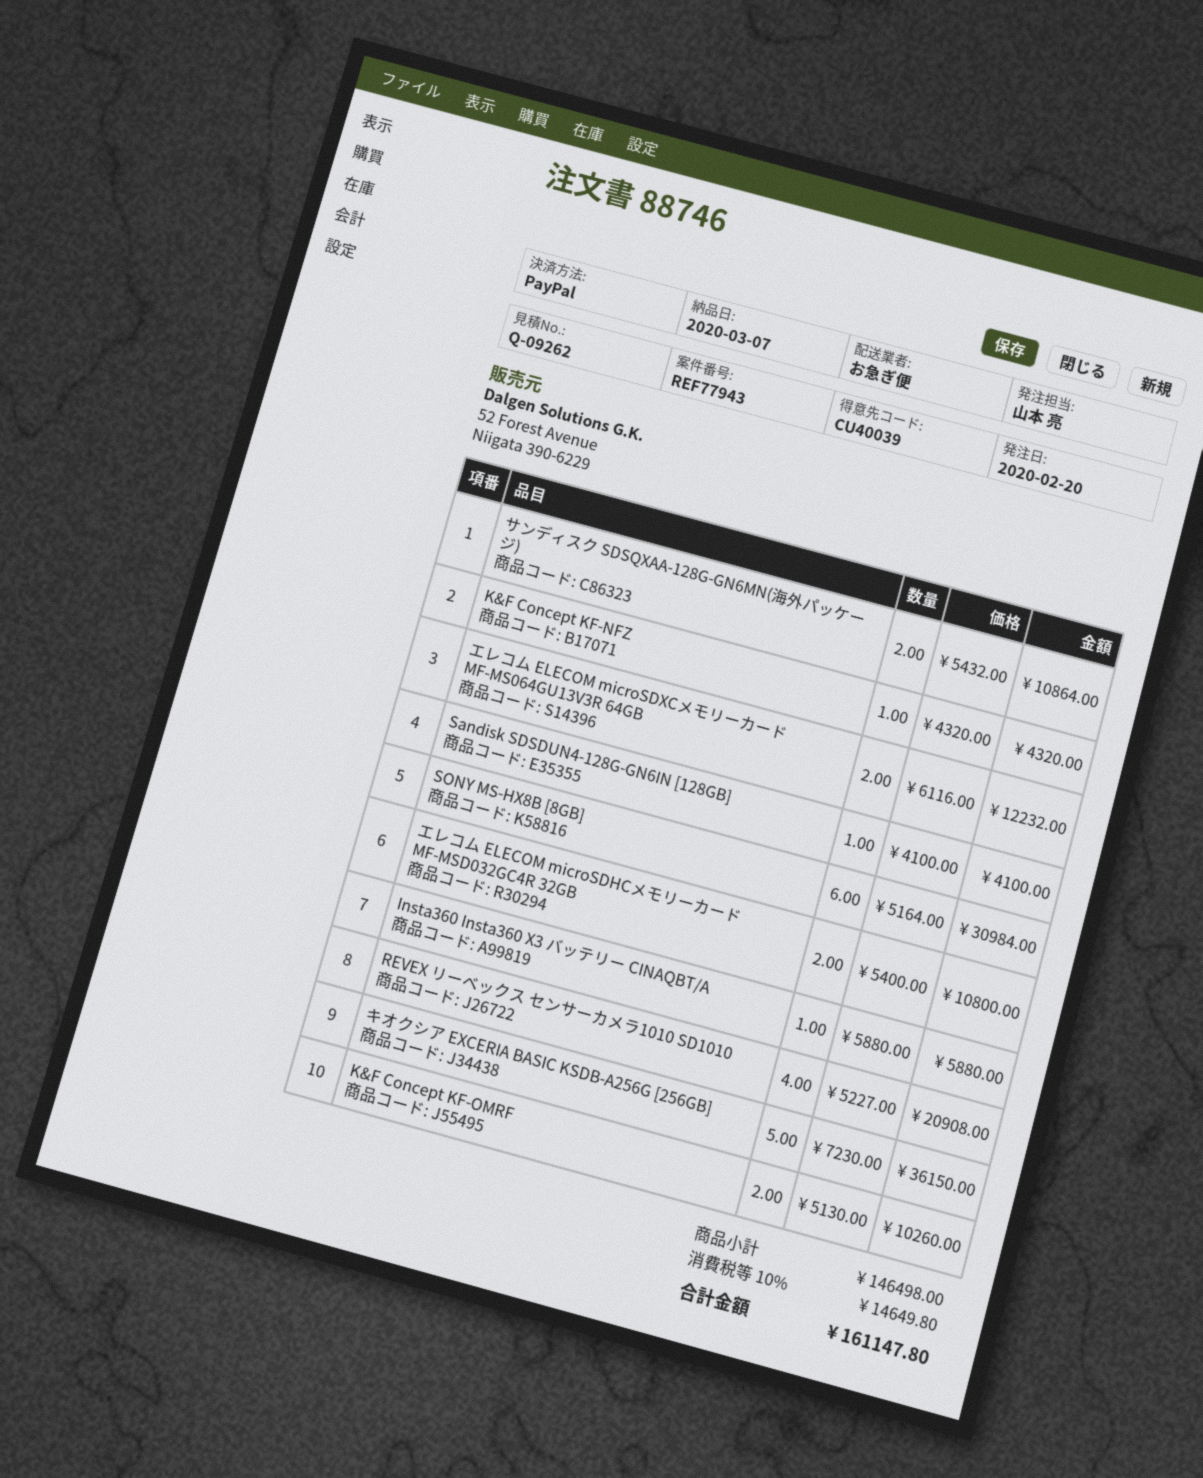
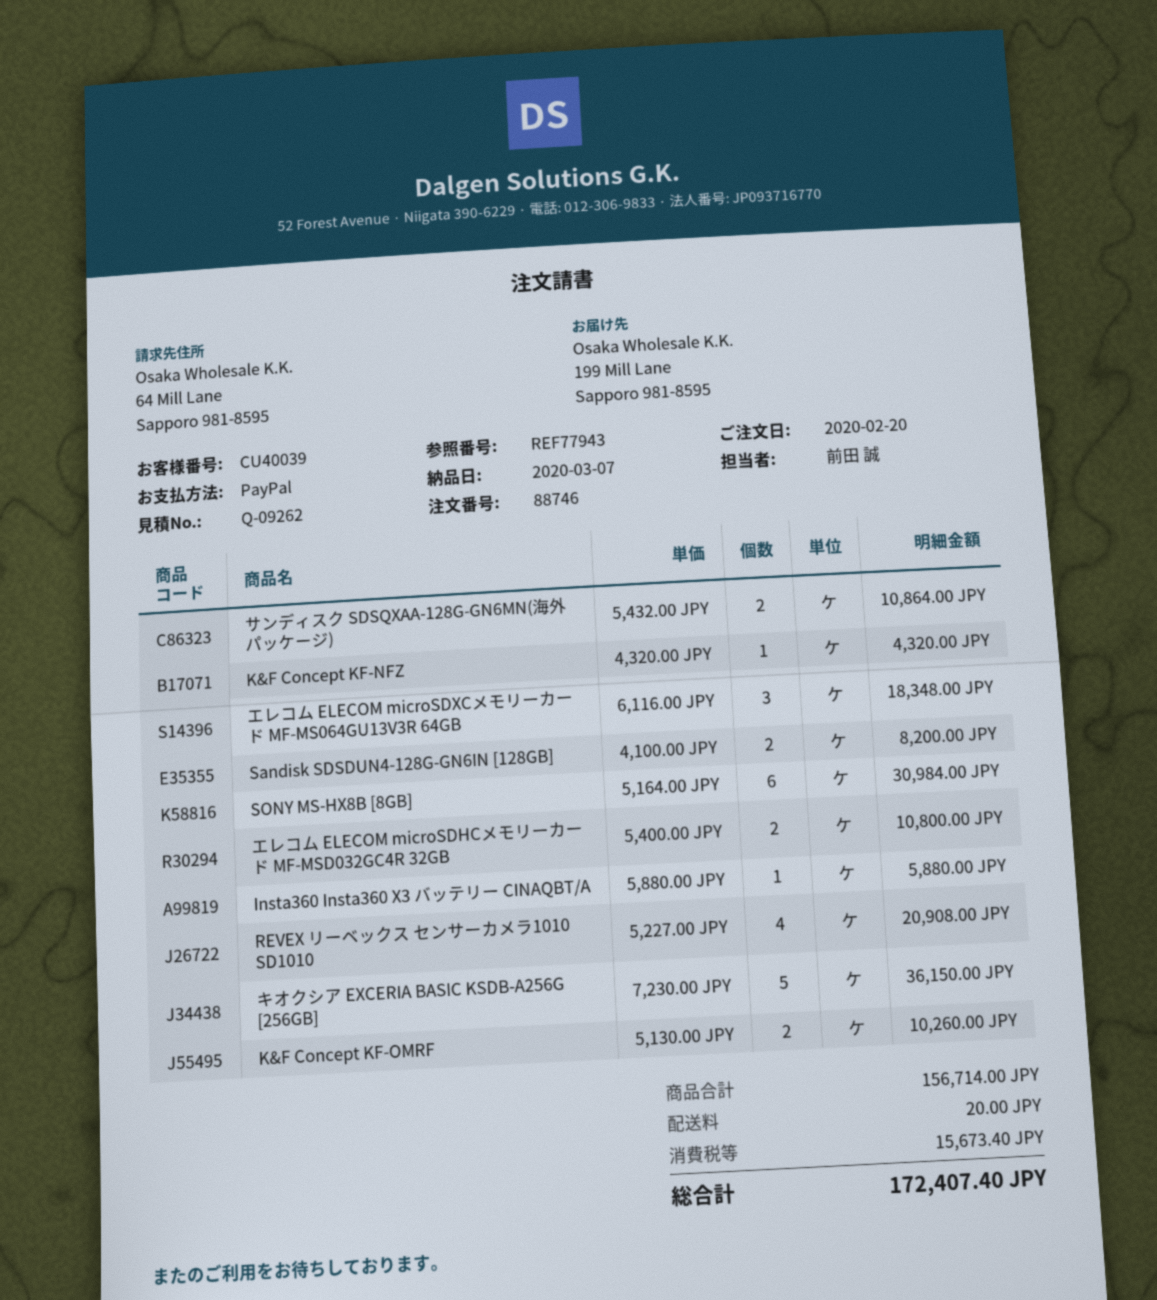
エレコム ELECOM microSDXCメモリーカード MF-MS064GU13V3R 64GB: 2 x 6116.00 = 12232.00 -> 3 x 6116.00 = 18348.00
Sandisk SDSDUN4-128G-GN6IN [128GB]: 1 x 4100.00 = 4100.00 -> 2 x 4100.00 = 8200.00
subtotal: 146498.00 -> 156714.00
shipping: none -> 20.00
tax: 14649.80 -> 15673.40
total: 161147.80 -> 172407.40

